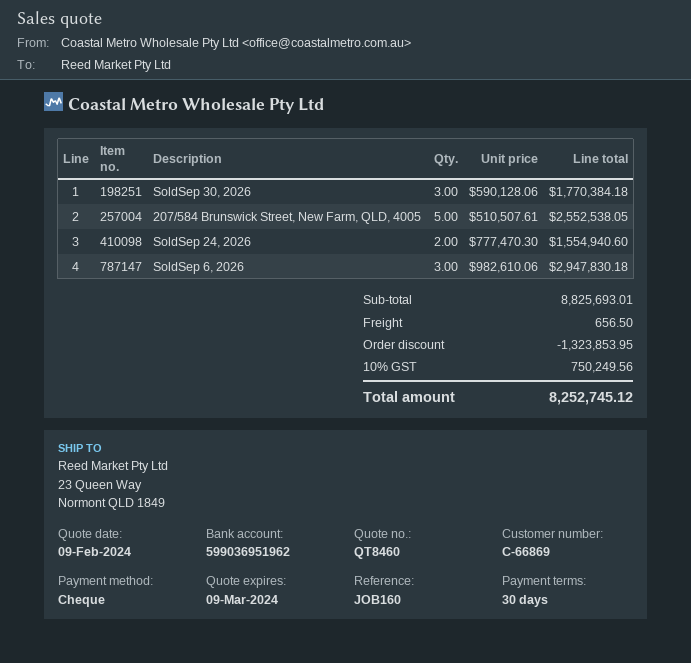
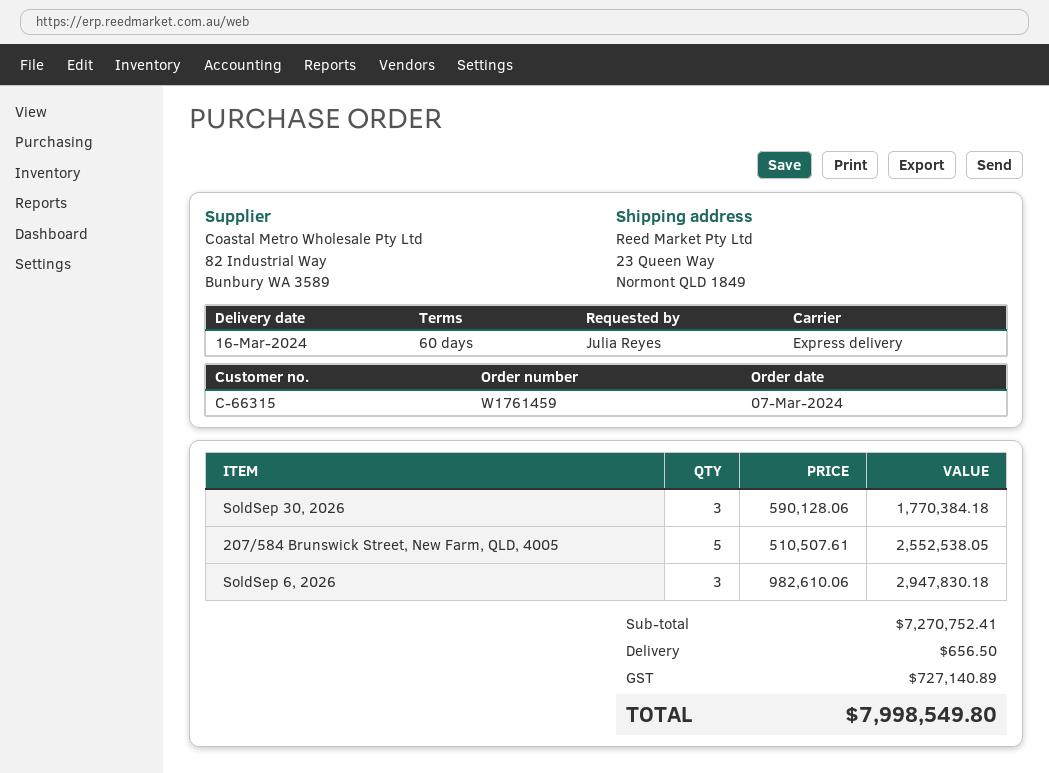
payment terms: 30 days -> 60 days
customer number: C-66869 -> C-66315
SoldSep 24, 2026: 2 x 777470.30 = 1554940.60 -> none
subtotal: 8825693.01 -> 7270752.41
discount: 1323853.95 -> none
tax: 750249.56 -> 727140.89
total: 8252745.12 -> 7998549.80

